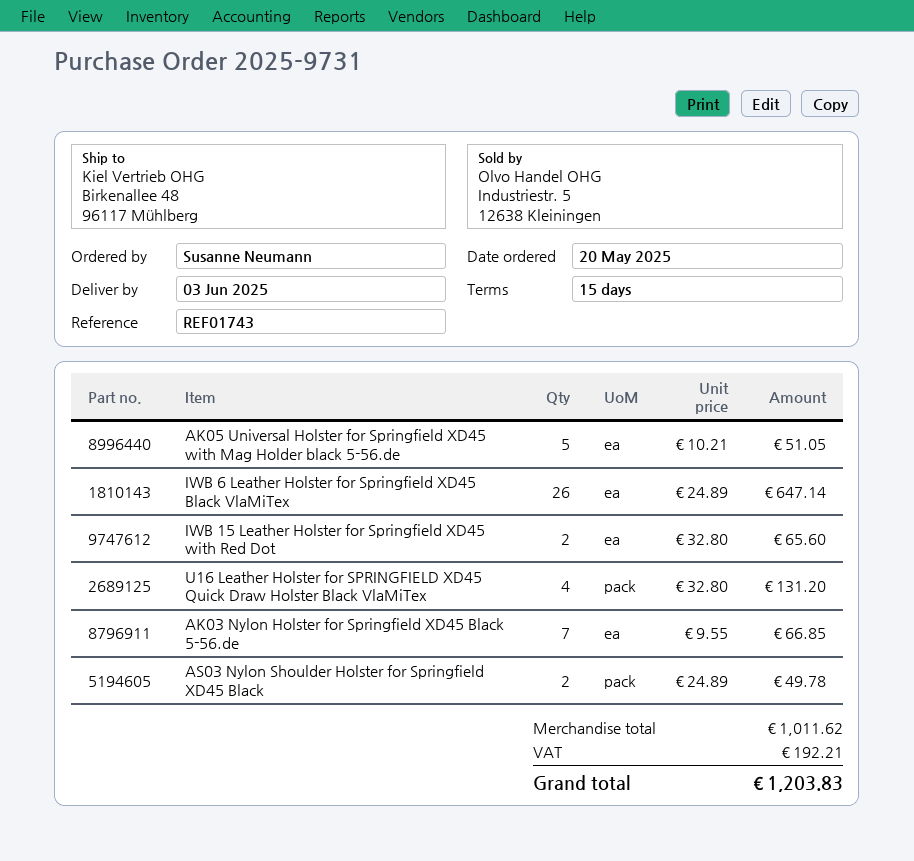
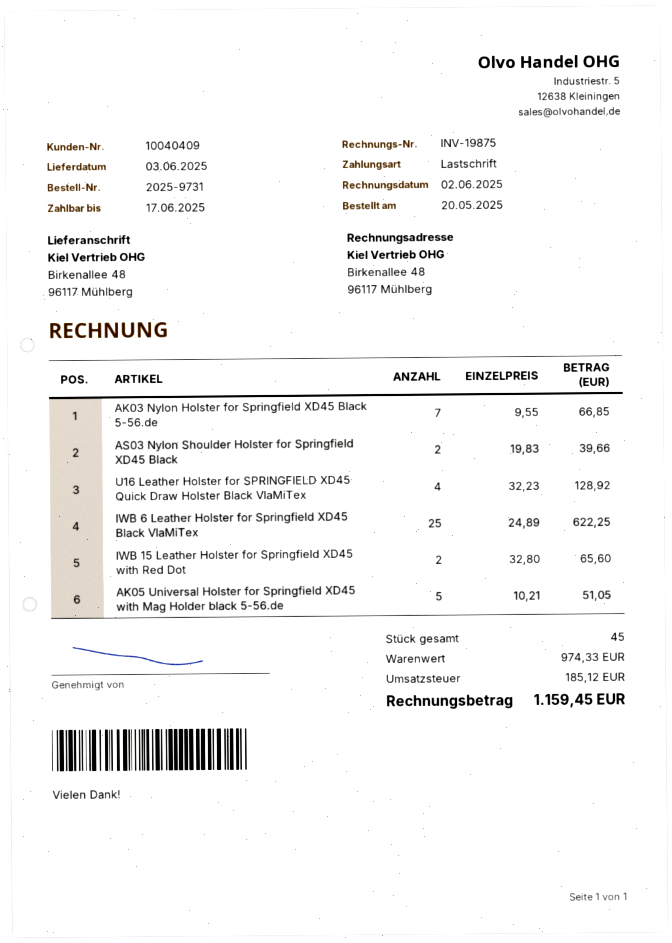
IWB 6 Leather Holster for Springfield XD45 Black VlaMiTex: 26 x 24.89 = 647.14 -> 25 x 24.89 = 622.25
U16 Leather Holster for SPRINGFIELD XD45 Quick Draw Holster Black VlaMiTex: 4 x 32.80 = 131.20 -> 4 x 32.23 = 128.92
AS03 Nylon Shoulder Holster for Springfield XD45 Black: 2 x 24.89 = 49.78 -> 2 x 19.83 = 39.66
subtotal: 1011.62 -> 974.33
tax: 192.21 -> 185.12
total: 1203.83 -> 1159.45

